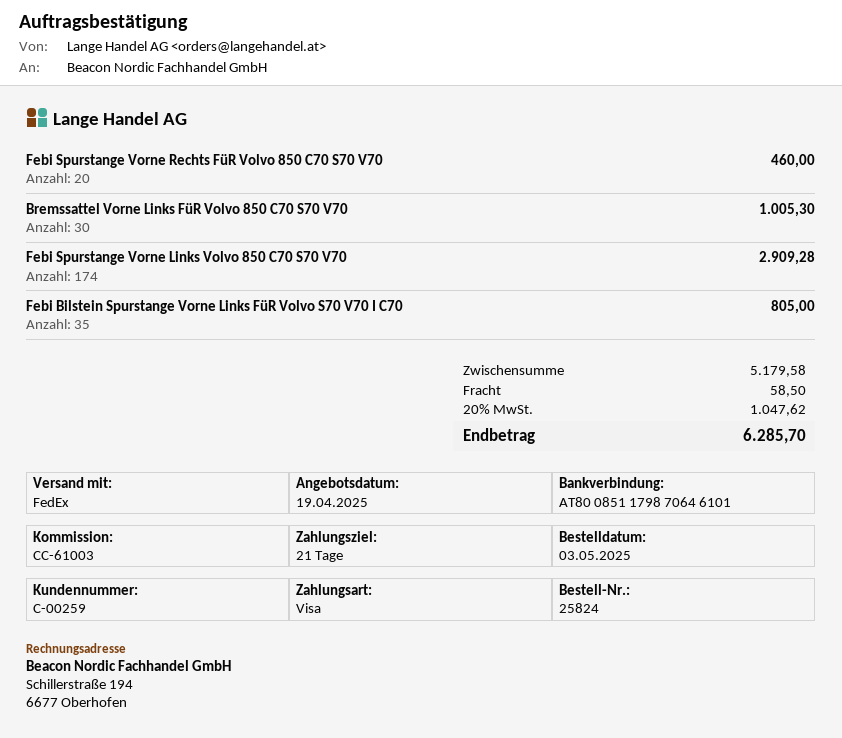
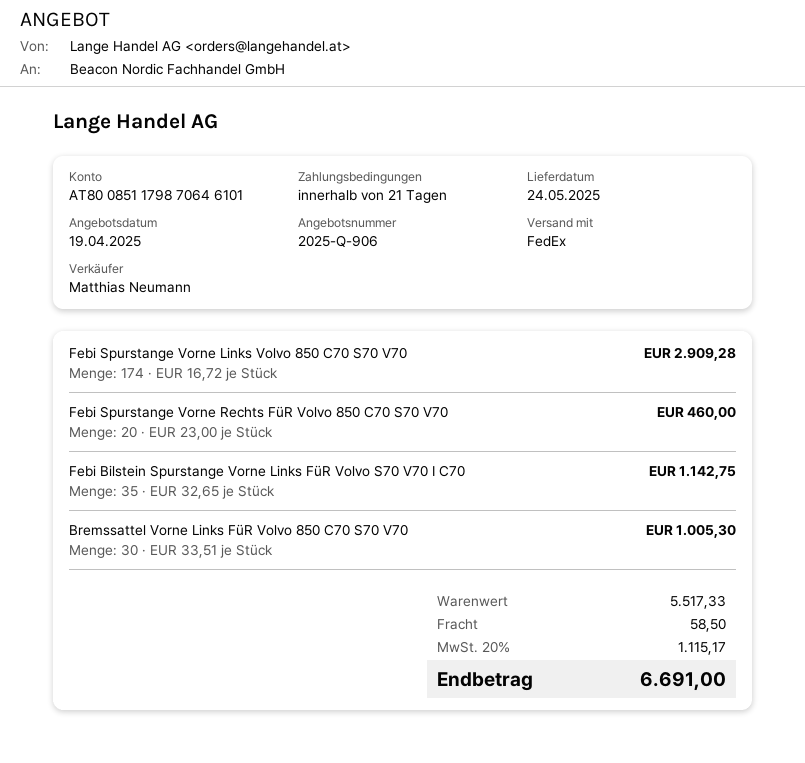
Febi Bilstein Spurstange Vorne Links FüR Volvo S70 V70 I C70: 35 for 805.00 -> 35 for 1142.75
subtotal: 5179.58 -> 5517.33
tax: 20% = 1047.62 -> 20% = 1115.17
total: 6285.70 -> 6691.00

